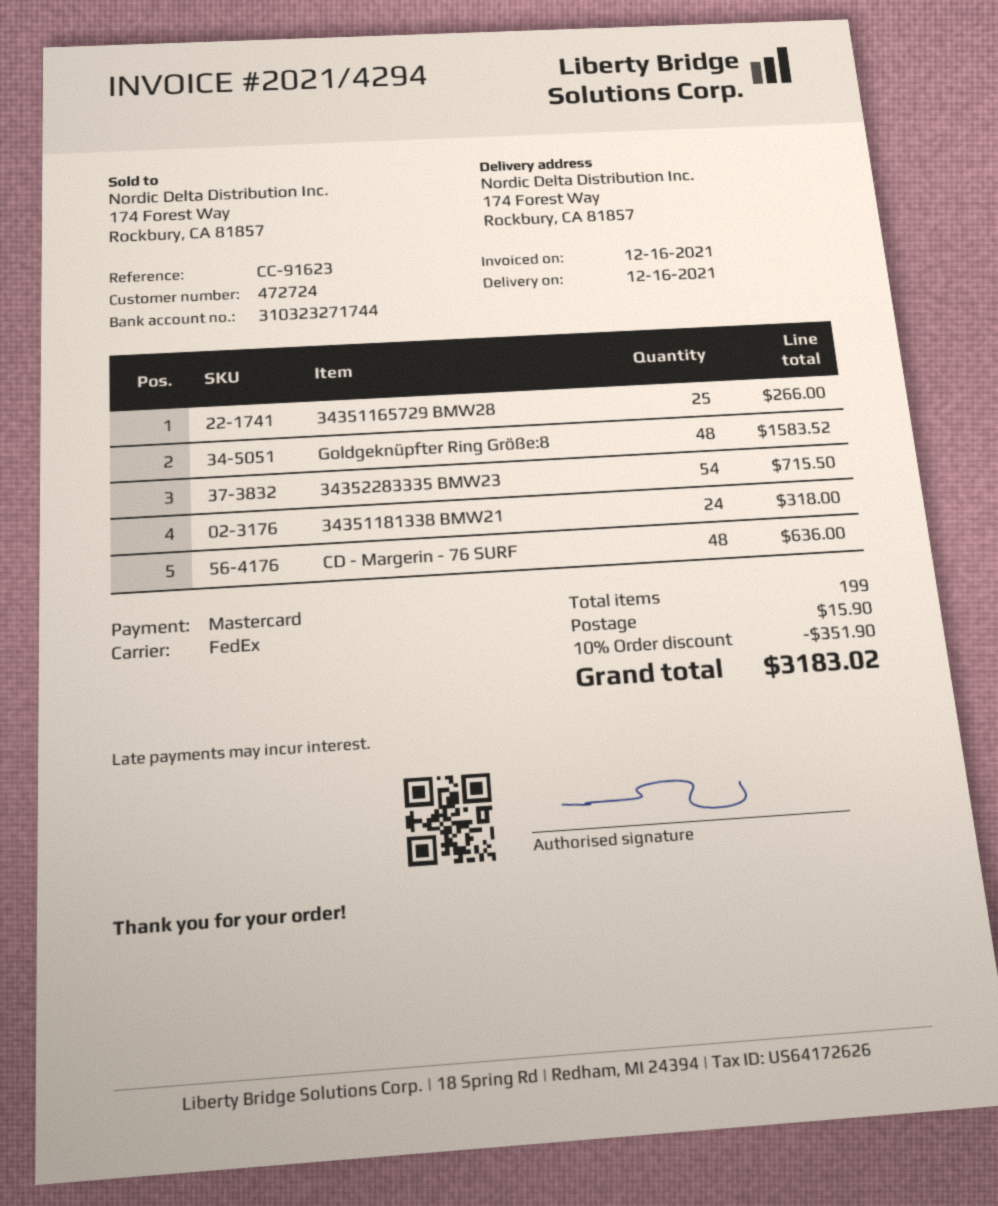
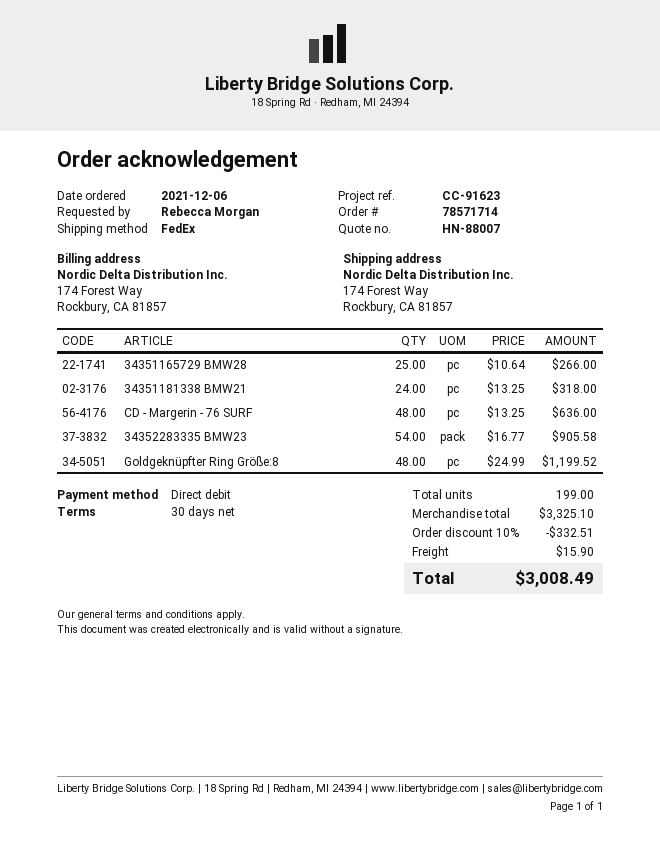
payment method: Mastercard -> direct debit
Goldgeknüpfter Ring Größe:8: 48 for 1583.52 -> 48 for 1199.52
34352283335 BMW23: 54 for 715.50 -> 54 for 905.58
discount: 10% = 351.90 -> 10% = 332.51
total: 3183.02 -> 3008.49

